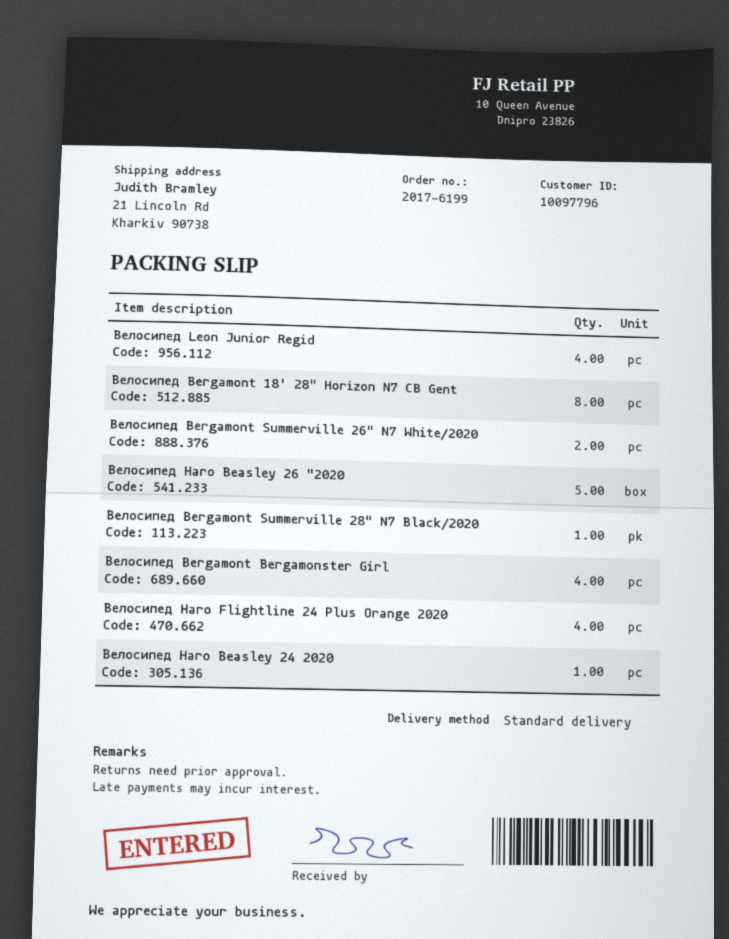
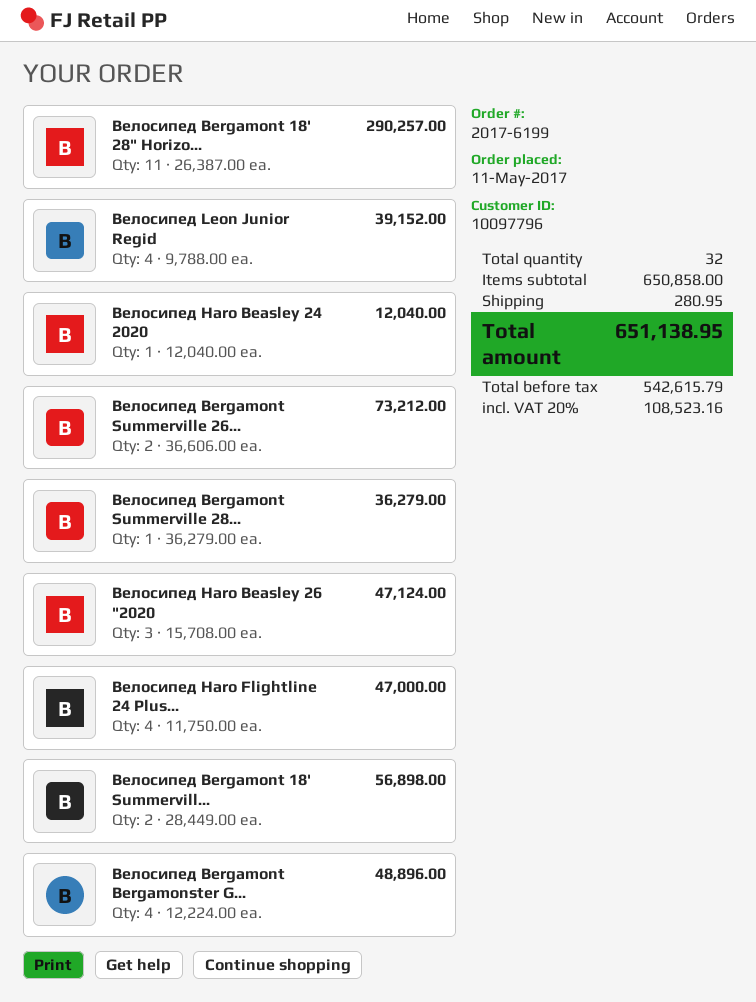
Велосипед Bergamont 18' 28" Horizon N7 CB Gent: 8 -> 11
Велосипед Haro Beasley 26 "2020: 5 -> 3
Велосипед Bergamont 18' Summervill...: none -> 2

